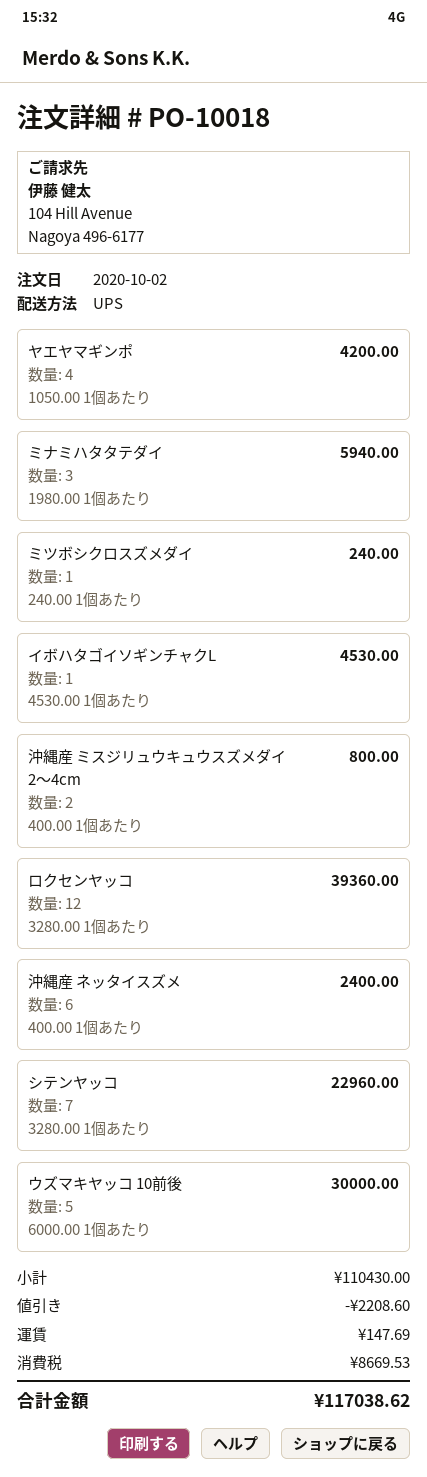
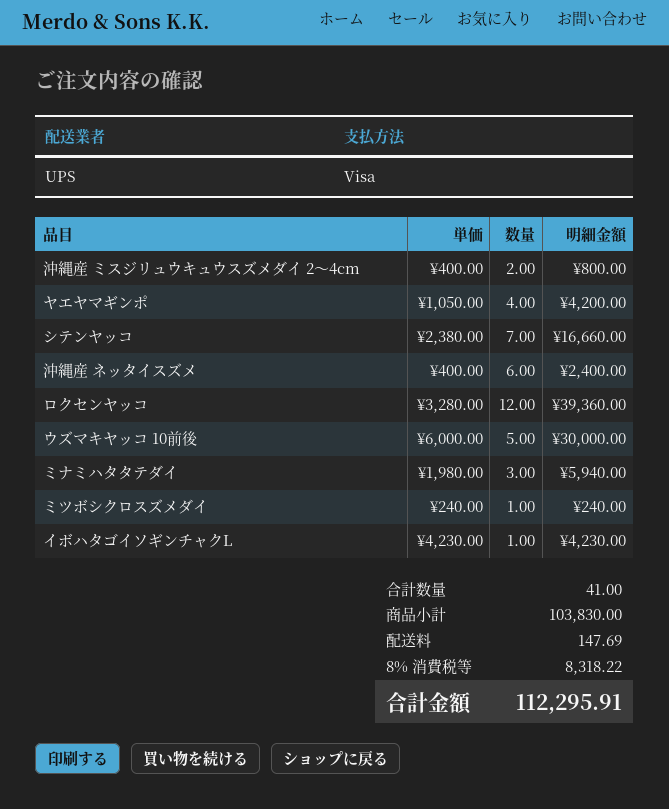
イボハタゴイソギンチャクL: 1 x 4530.00 = 4530.00 -> 1 x 4230.00 = 4230.00
シテンヤッコ: 7 x 3280.00 = 22960.00 -> 7 x 2380.00 = 16660.00
subtotal: 110430.00 -> 103830.00
discount: 2208.60 -> none
tax: 8669.53 -> 8318.22
total: 117038.62 -> 112295.91

